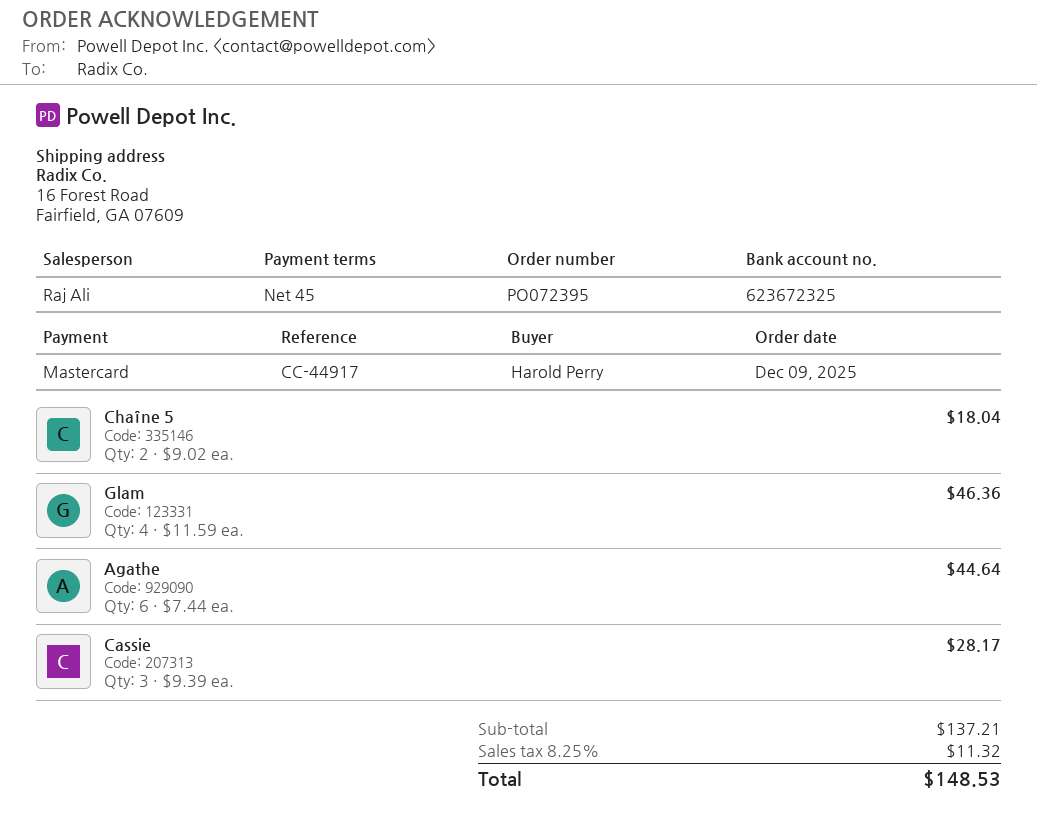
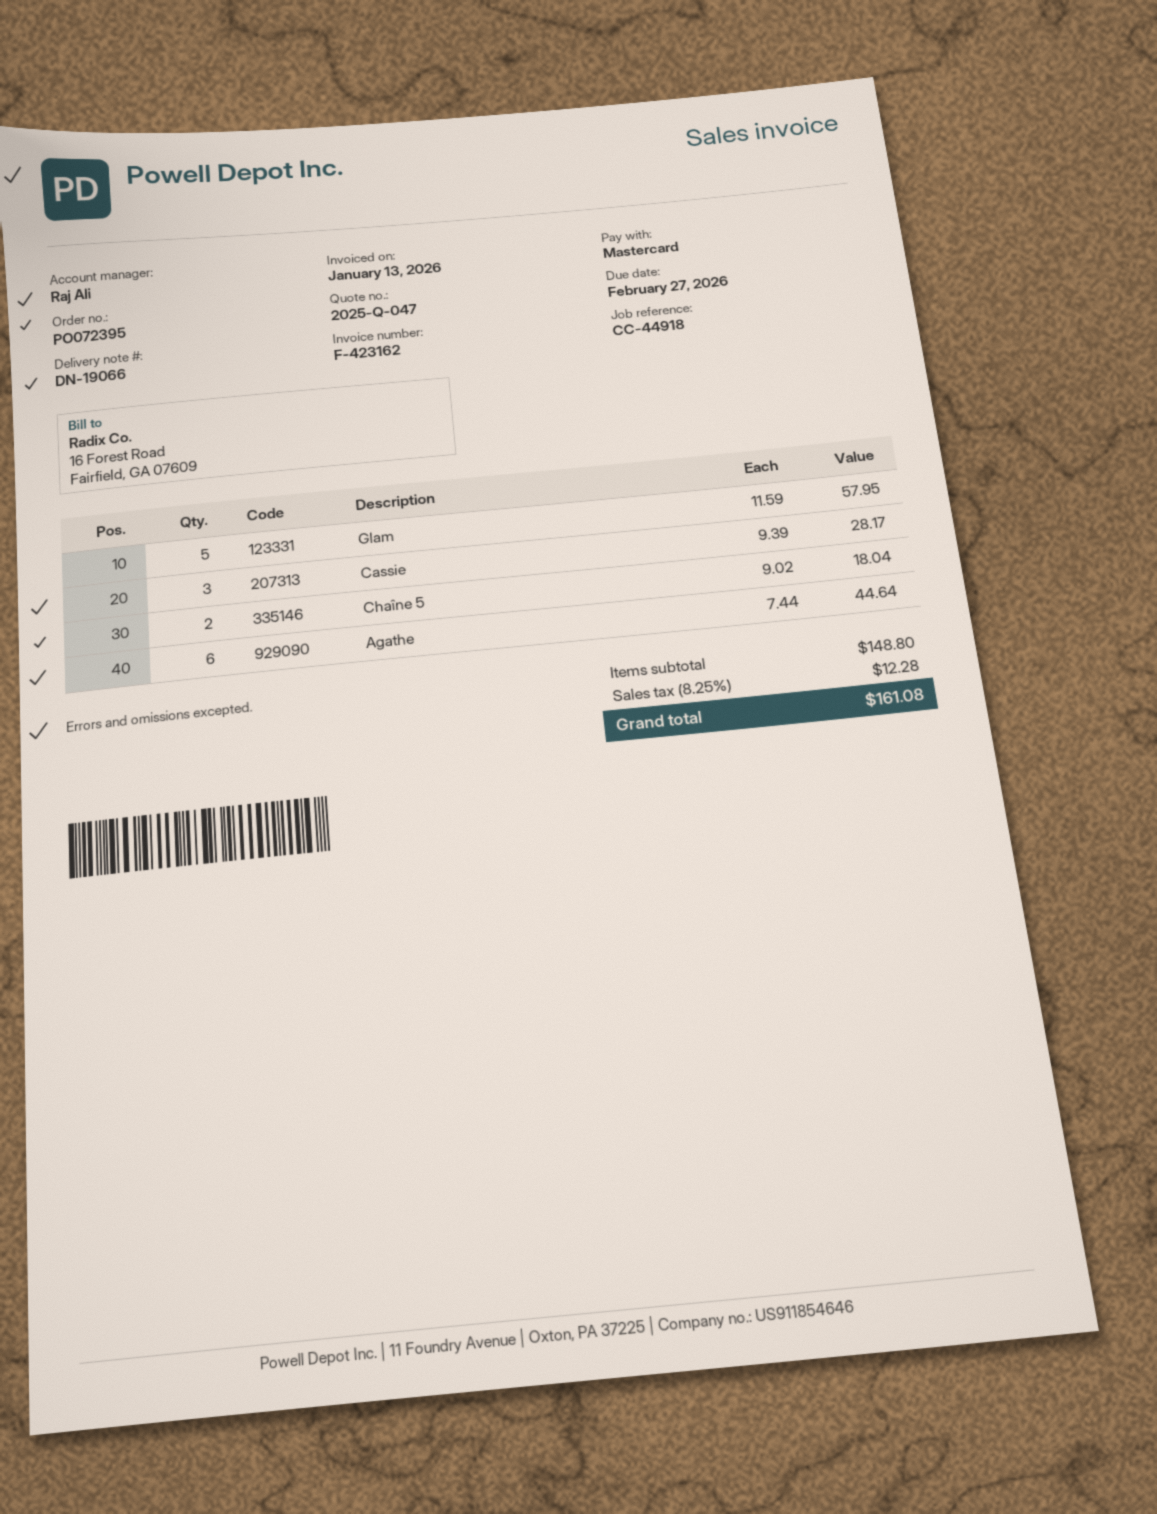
reference: CC-44917 -> CC-44918
Glam: 4 x 11.59 = 46.36 -> 5 x 11.59 = 57.95
subtotal: 137.21 -> 148.80
tax: 8.25% = 11.32 -> 8.25% = 12.28
total: 148.53 -> 161.08

